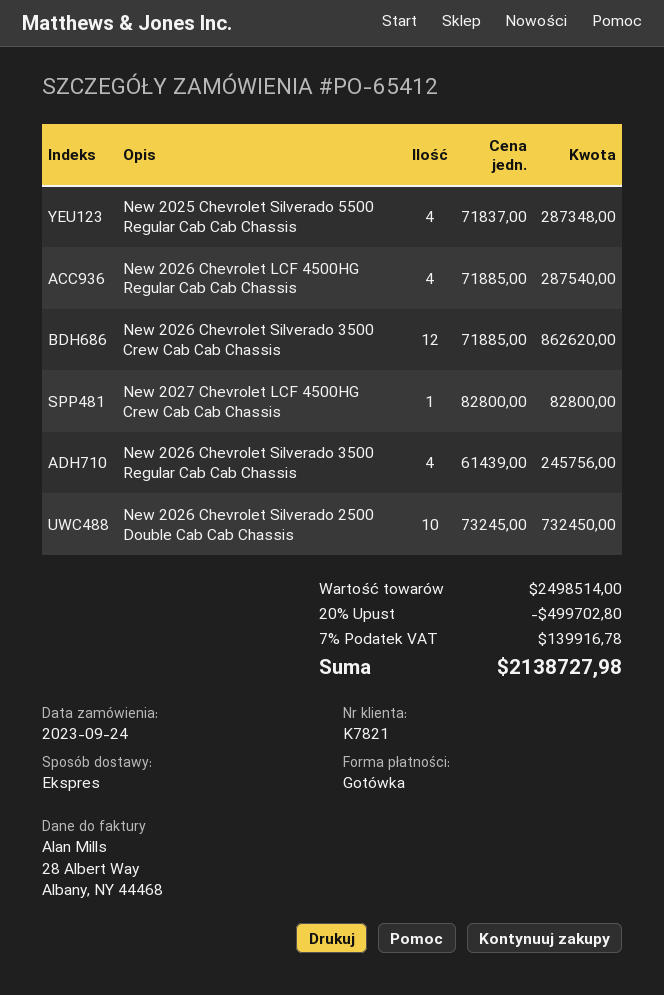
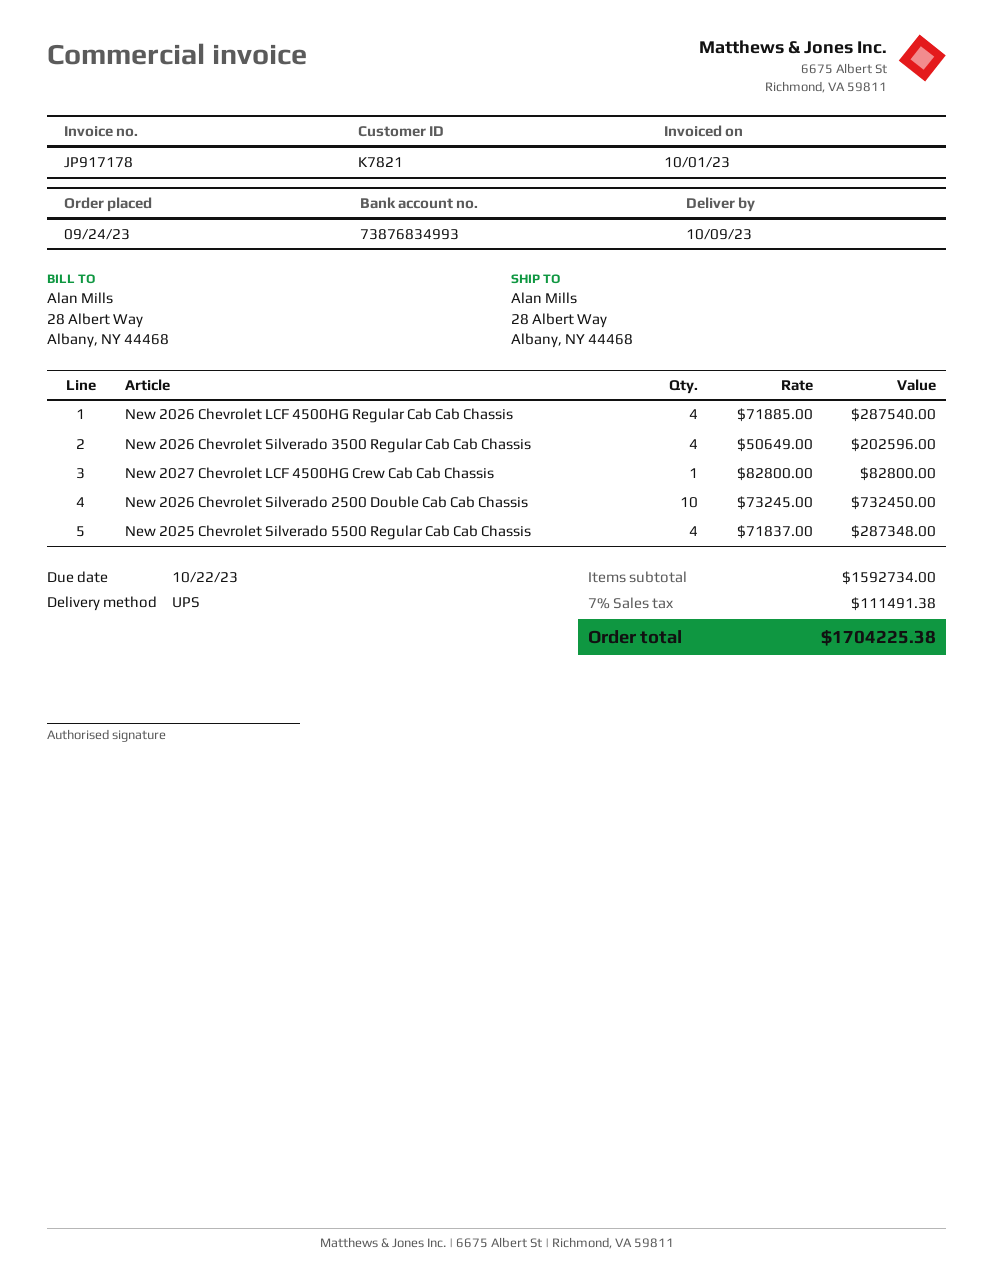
shipping method: express -> UPS
New 2026 Chevrolet Silverado 3500 Crew Cab Cab Chassis: 12 x 71885.00 = 862620.00 -> none
New 2026 Chevrolet Silverado 3500 Regular Cab Cab Chassis: 4 x 61439.00 = 245756.00 -> 4 x 50649.00 = 202596.00
subtotal: 2498514.00 -> 1592734.00
discount: 20% = 499702.80 -> none
tax: 7% = 139916.78 -> 7% = 111491.38
total: 2138727.98 -> 1704225.38

